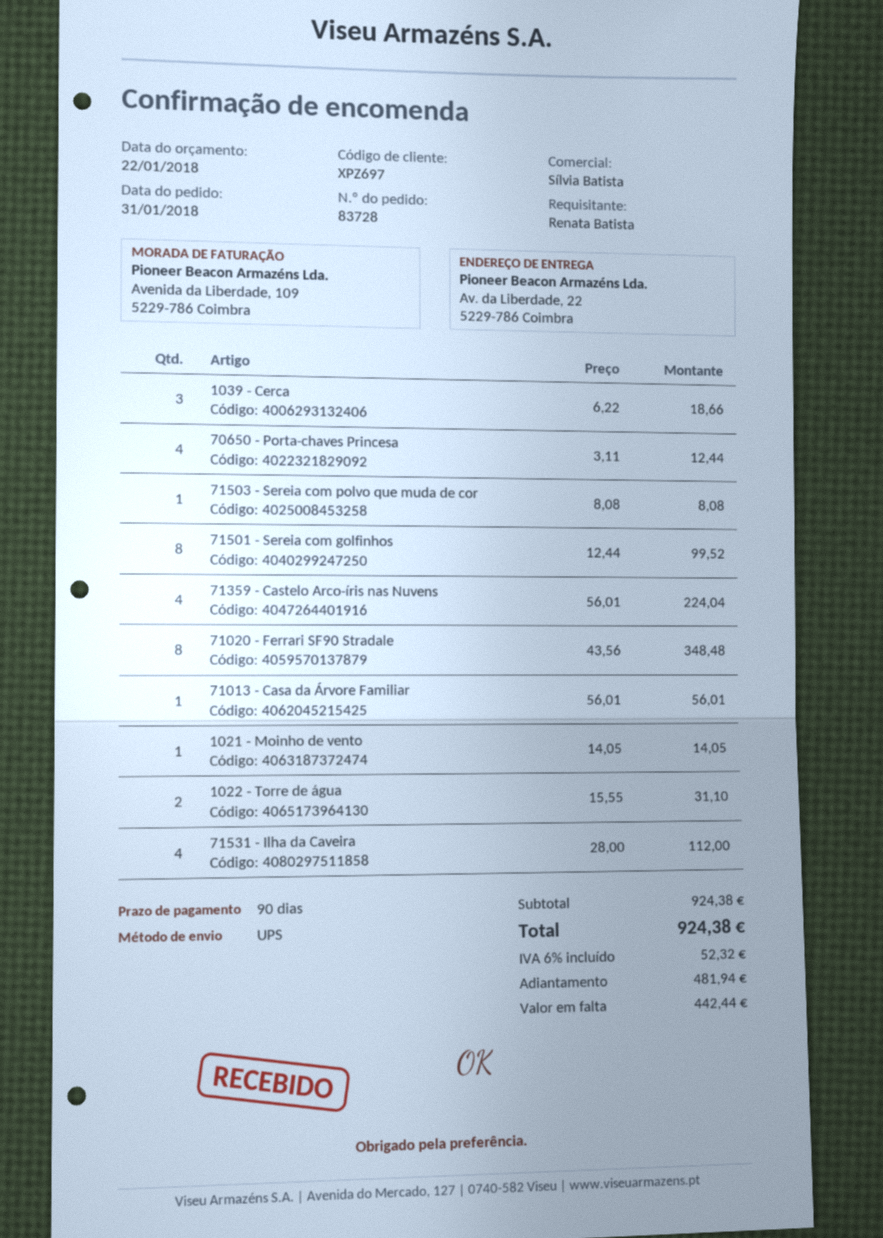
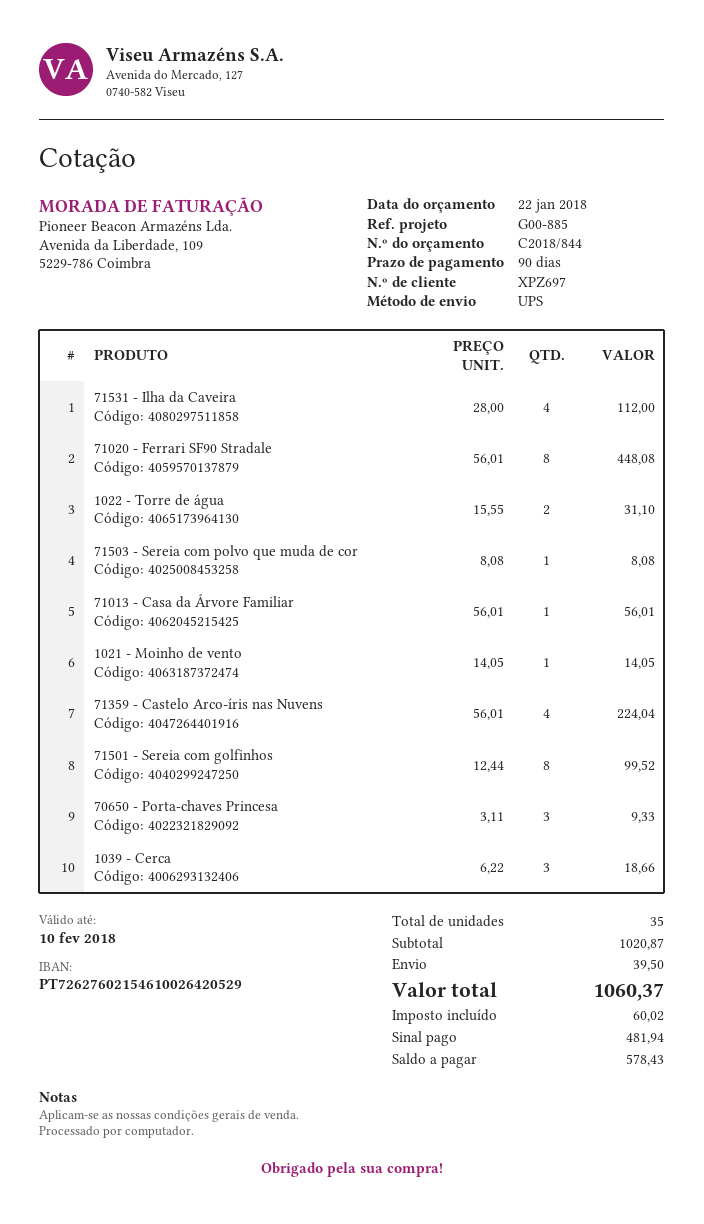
70650 - Porta-chaves Princesa: 4 x 3.11 = 12.44 -> 3 x 3.11 = 9.33
71020 - Ferrari SF90 Stradale: 8 x 43.56 = 348.48 -> 8 x 56.01 = 448.08
subtotal: 924.38 -> 1020.87
shipping: none -> 39.50
tax: 52.32 -> 60.02
total: 924.38 -> 1060.37
balance: 442.44 -> 578.43

